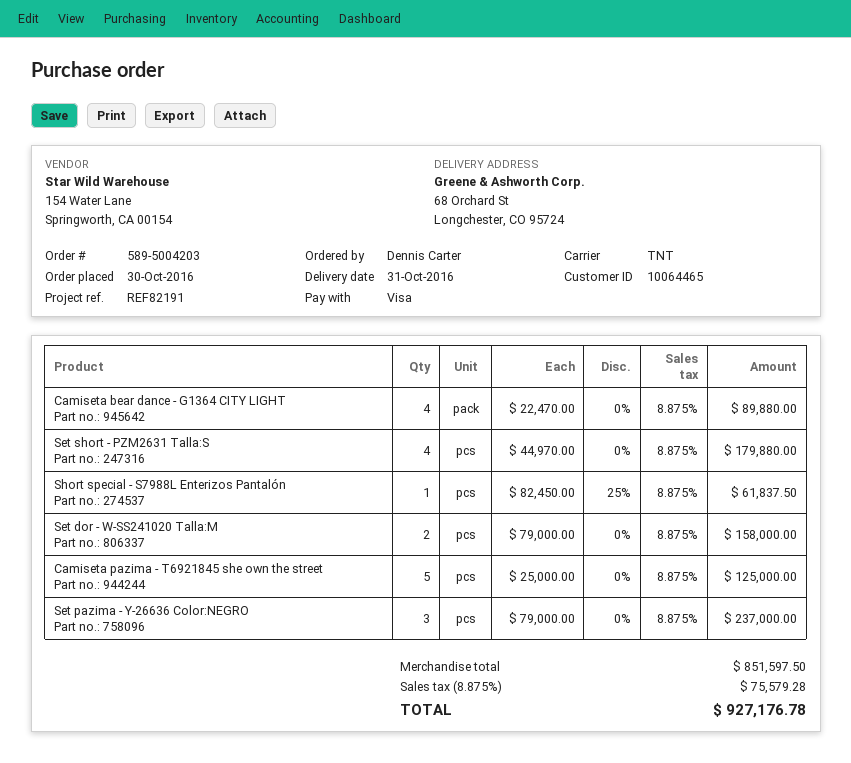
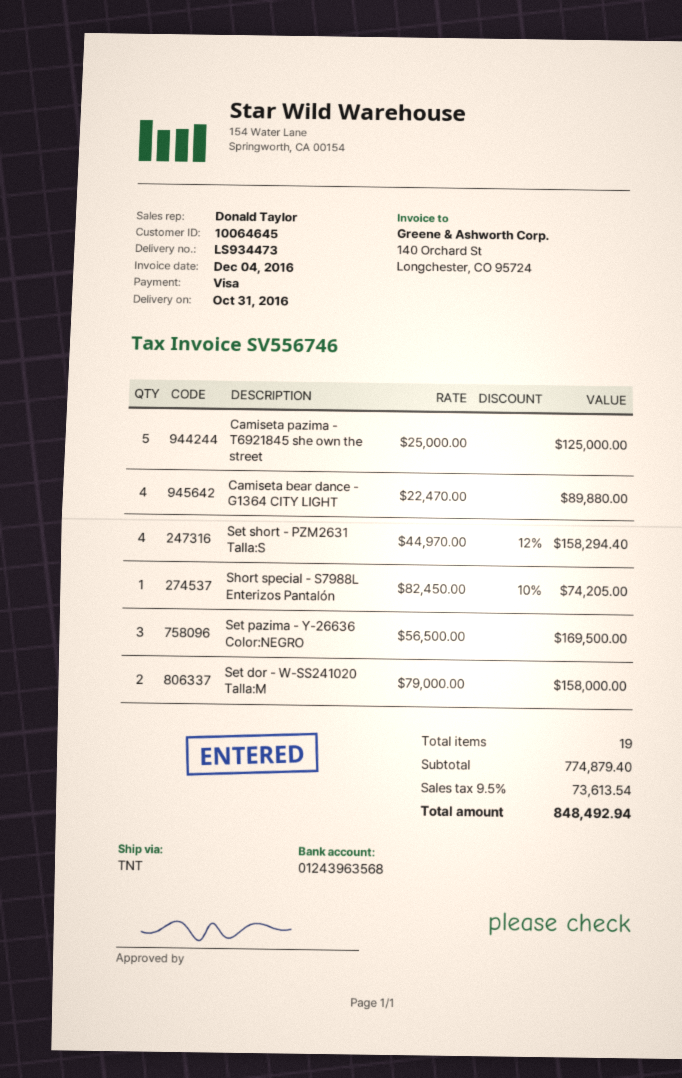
customer number: 10064465 -> 10064645
Set short - PZM2631 Talla:S: 4 x 44970.00 = 179880.00 -> 4 x 44970.00 - 12% = 158294.40
Short special - S7988L Enterizos Pantalón: 1 x 82450.00 - 25% = 61837.50 -> 1 x 82450.00 - 10% = 74205.00
Set pazima - Y-26636 Color:NEGRO: 3 x 79000.00 = 237000.00 -> 3 x 56500.00 = 169500.00
subtotal: 851597.50 -> 774879.40
tax: 8.875% = 75579.28 -> 9.5% = 73613.54
total: 927176.78 -> 848492.94

